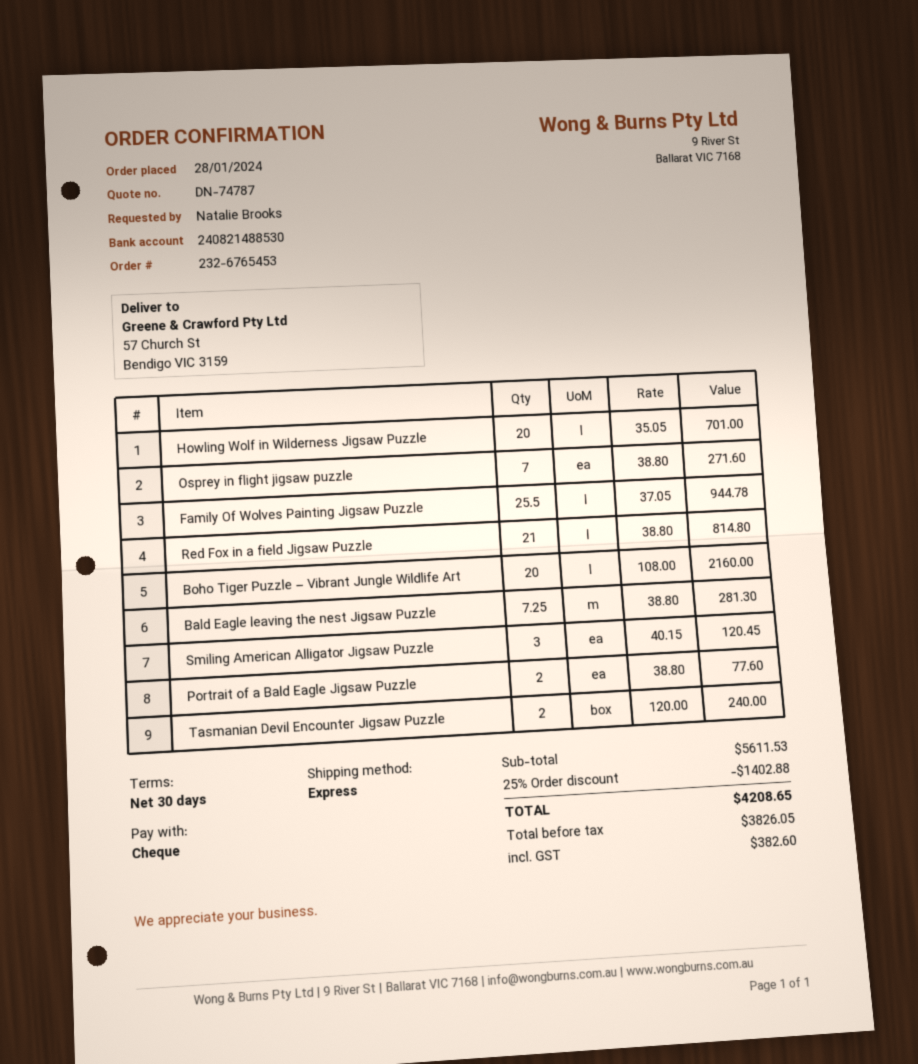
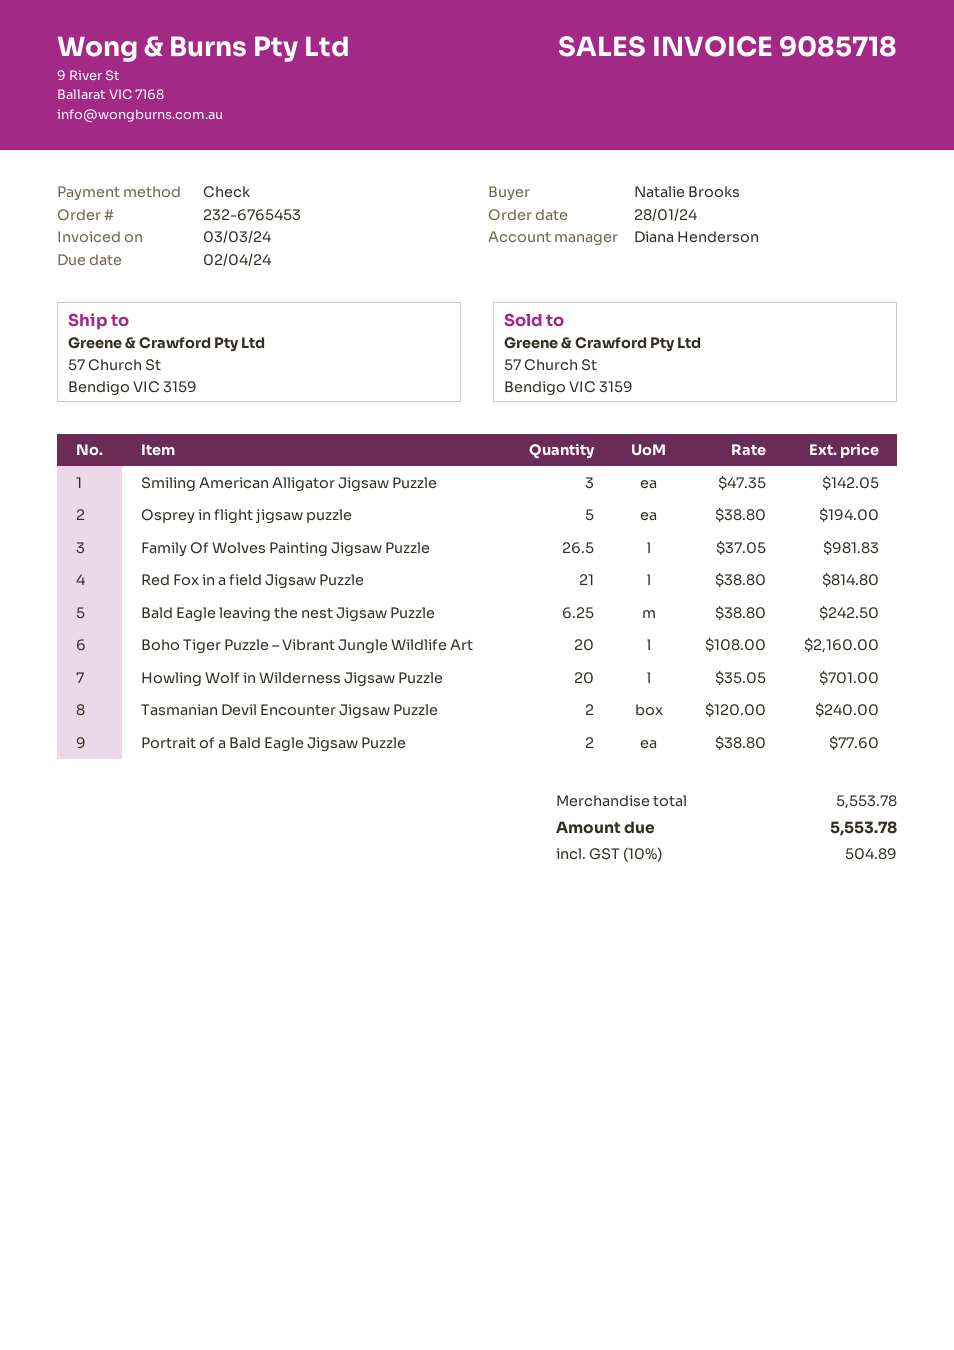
Osprey in flight jigsaw puzzle: 7 x 38.80 = 271.60 -> 5 x 38.80 = 194.00
Family Of Wolves Painting Jigsaw Puzzle: 25.5 x 37.05 = 944.78 -> 26.5 x 37.05 = 981.83
Bald Eagle leaving the nest Jigsaw Puzzle: 7.25 x 38.80 = 281.30 -> 6.25 x 38.80 = 242.50
Smiling American Alligator Jigsaw Puzzle: 3 x 40.15 = 120.45 -> 3 x 47.35 = 142.05
subtotal: 5611.53 -> 5553.78
discount: 25% = 1402.88 -> none
tax: 382.60 -> 504.89
total: 4208.65 -> 5553.78

